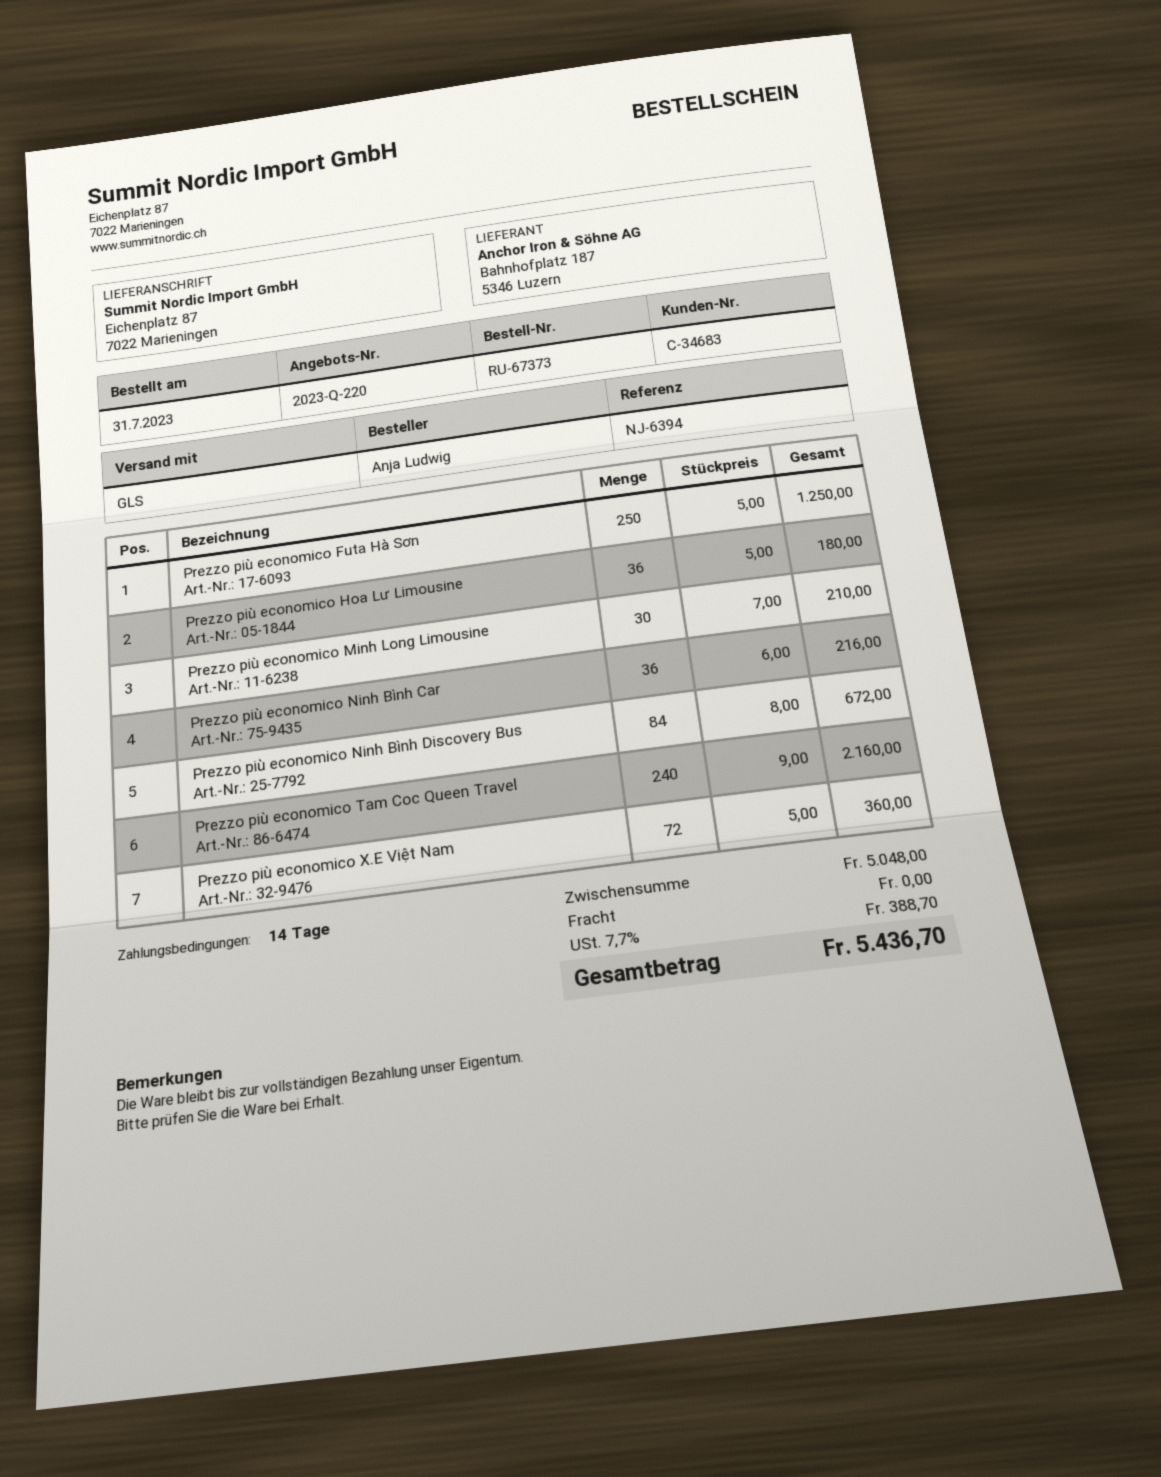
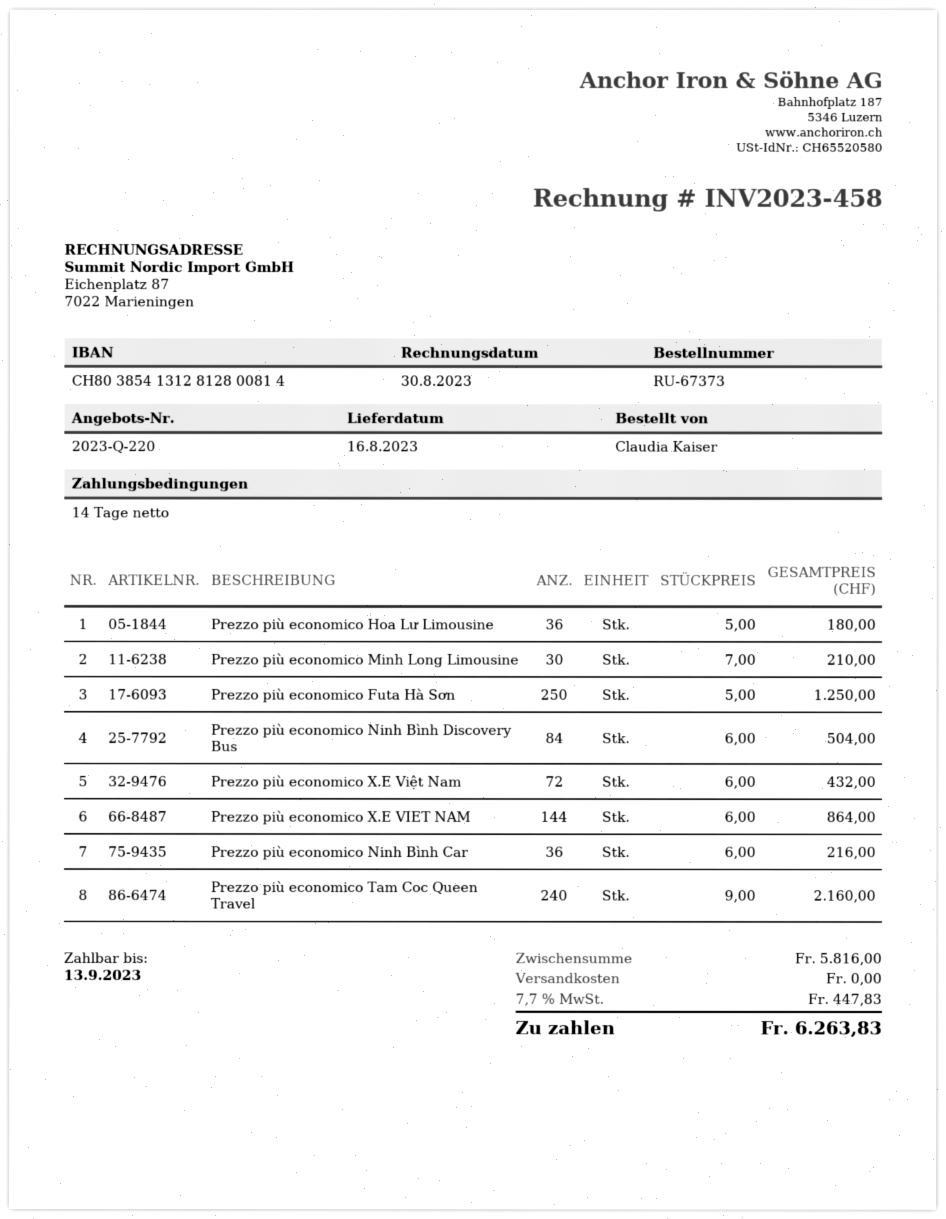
ordered by: Anja Ludwig -> Claudia Kaiser
Prezzo più economico Ninh Bình Discovery Bus: 84 x 8.00 = 672.00 -> 84 x 6.00 = 504.00
Prezzo più economico X.E Việt Nam: 72 x 5.00 = 360.00 -> 72 x 6.00 = 432.00
Prezzo più economico X.E VIET NAM: none -> 144 x 6.00 = 864.00
subtotal: 5048.00 -> 5816.00
tax: 7.7% = 388.70 -> 7.7% = 447.83
total: 5436.70 -> 6263.83

